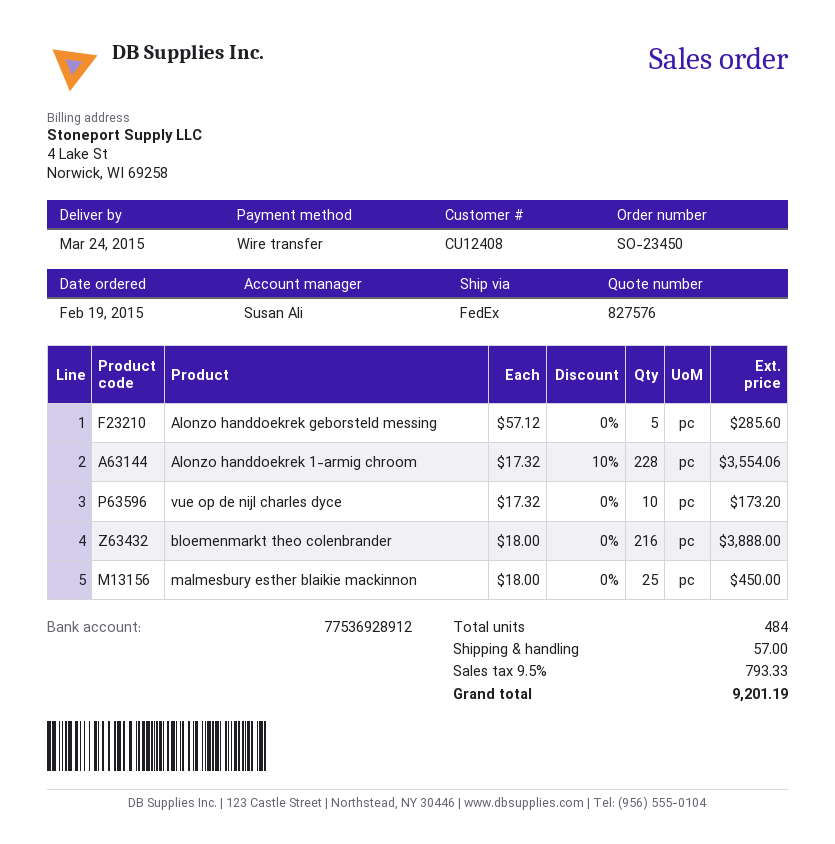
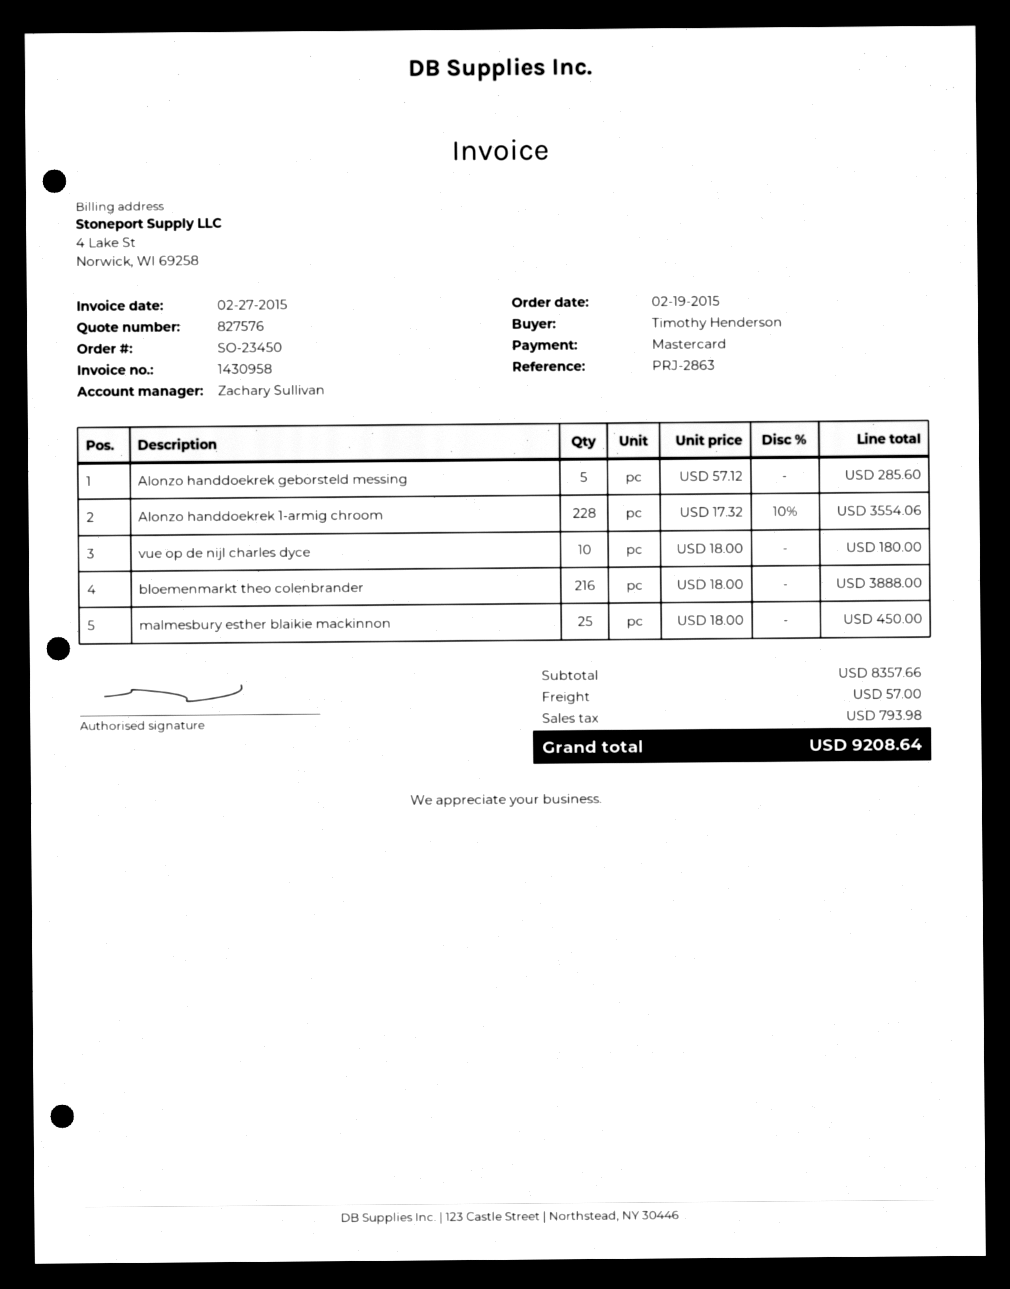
sales rep: Susan Ali -> Zachary Sullivan
payment method: bank transfer -> Mastercard
vue op de nijl charles dyce: 10 x 17.32 = 173.20 -> 10 x 18.00 = 180.00
tax: 793.33 -> 793.98
total: 9201.19 -> 9208.64

